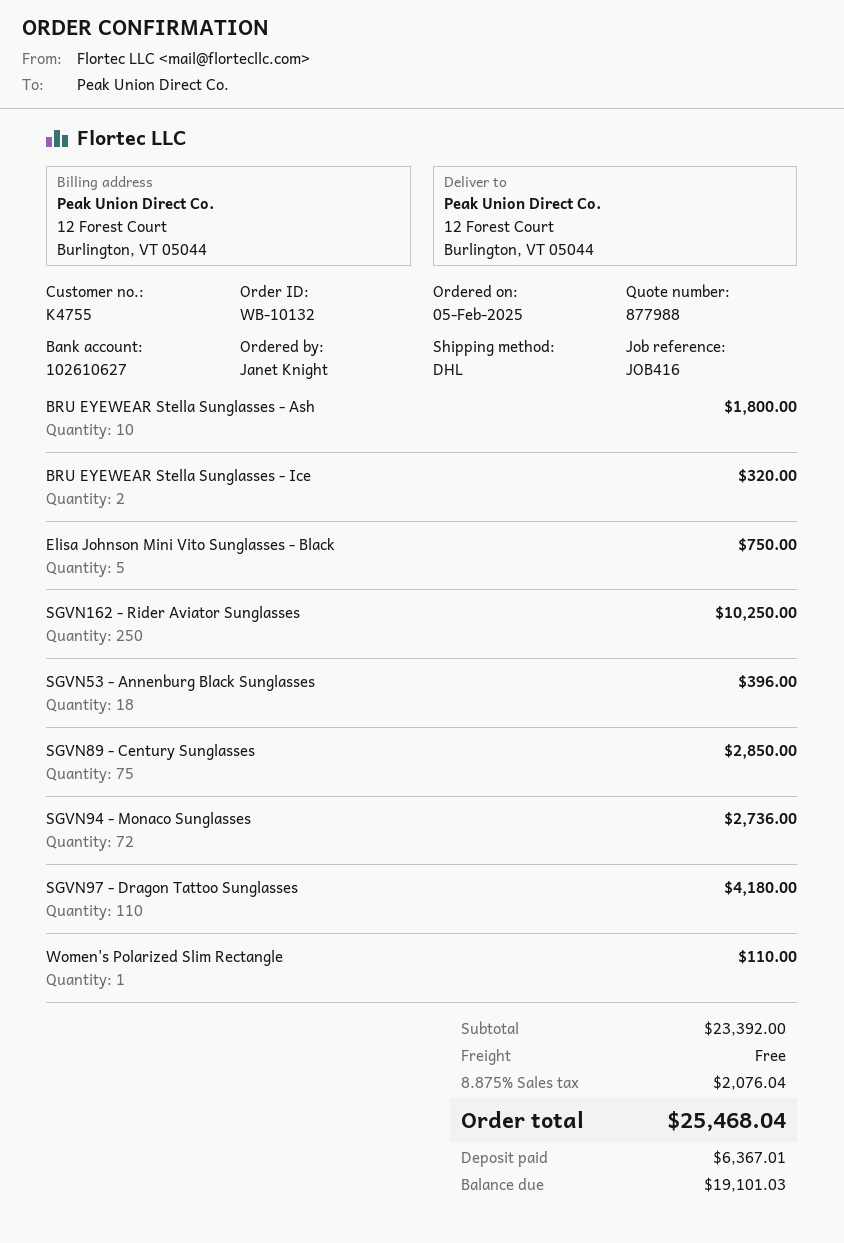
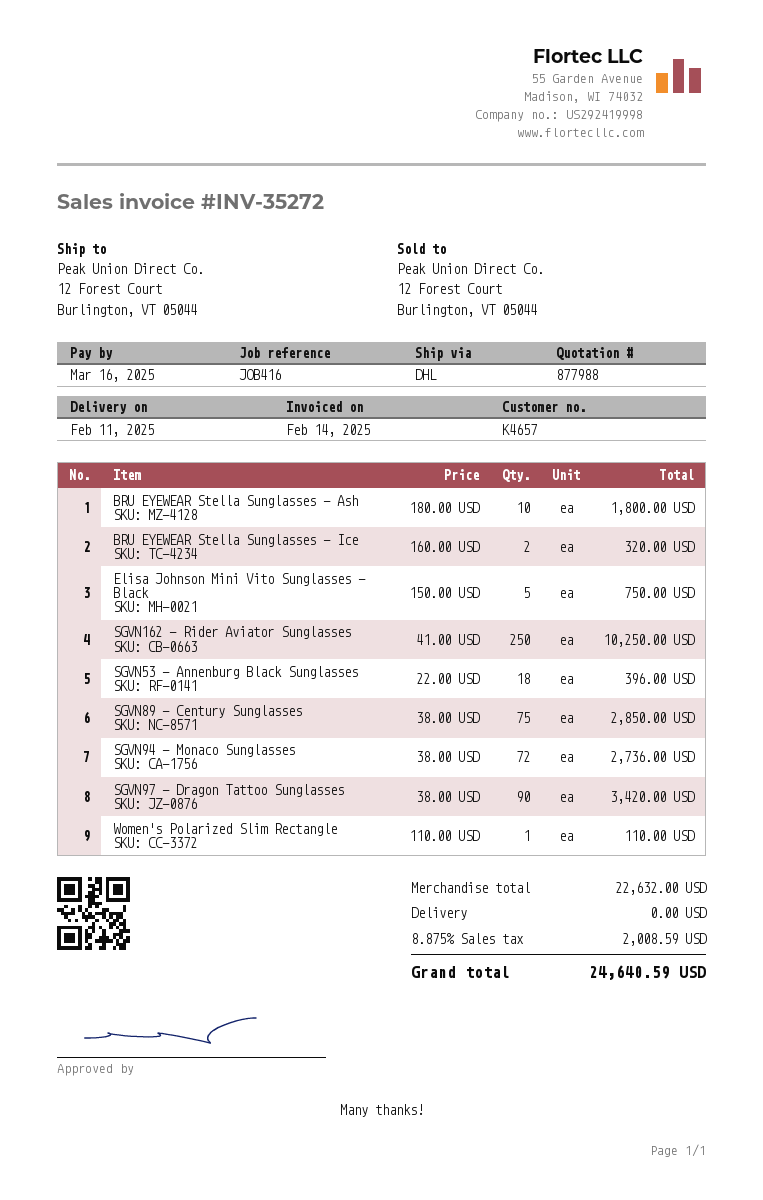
customer number: K4755 -> K4657
SGVN97 - Dragon Tattoo Sunglasses: 110 for 4180.00 -> 90 for 3420.00
subtotal: 23392.00 -> 22632.00
tax: 8.875% = 2076.04 -> 8.875% = 2008.59
total: 25468.04 -> 24640.59

